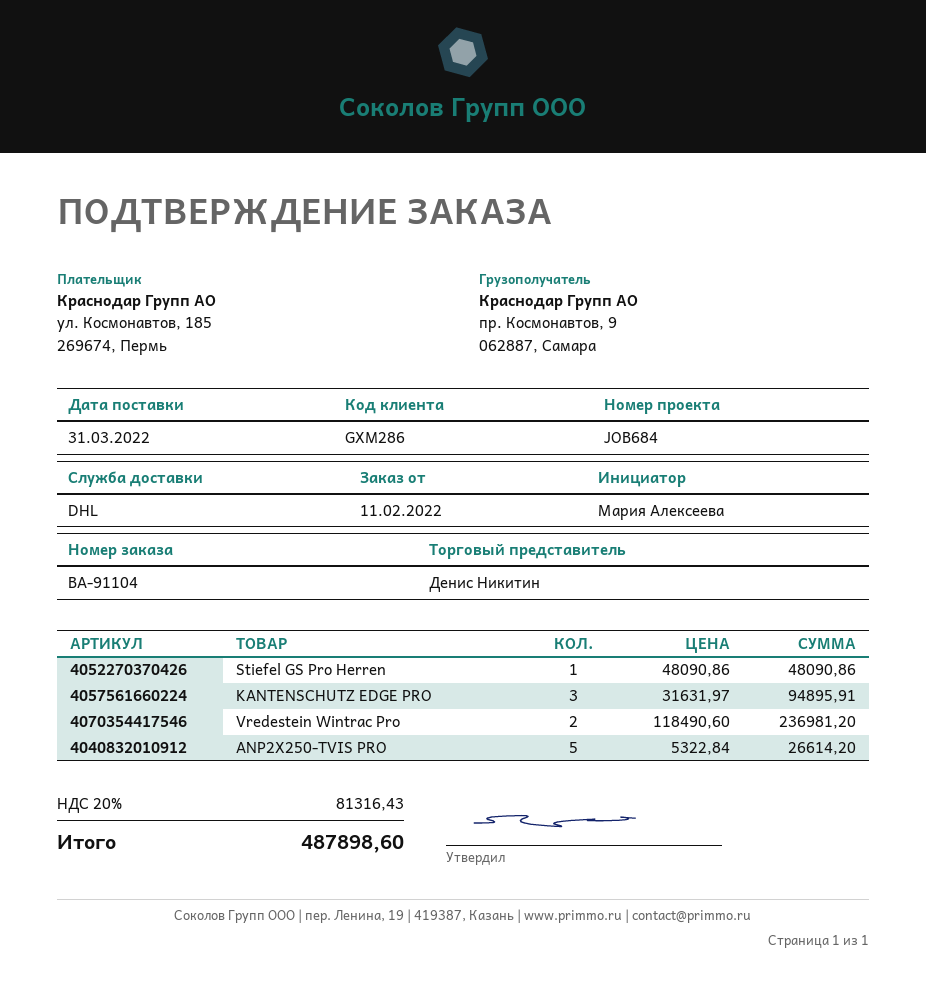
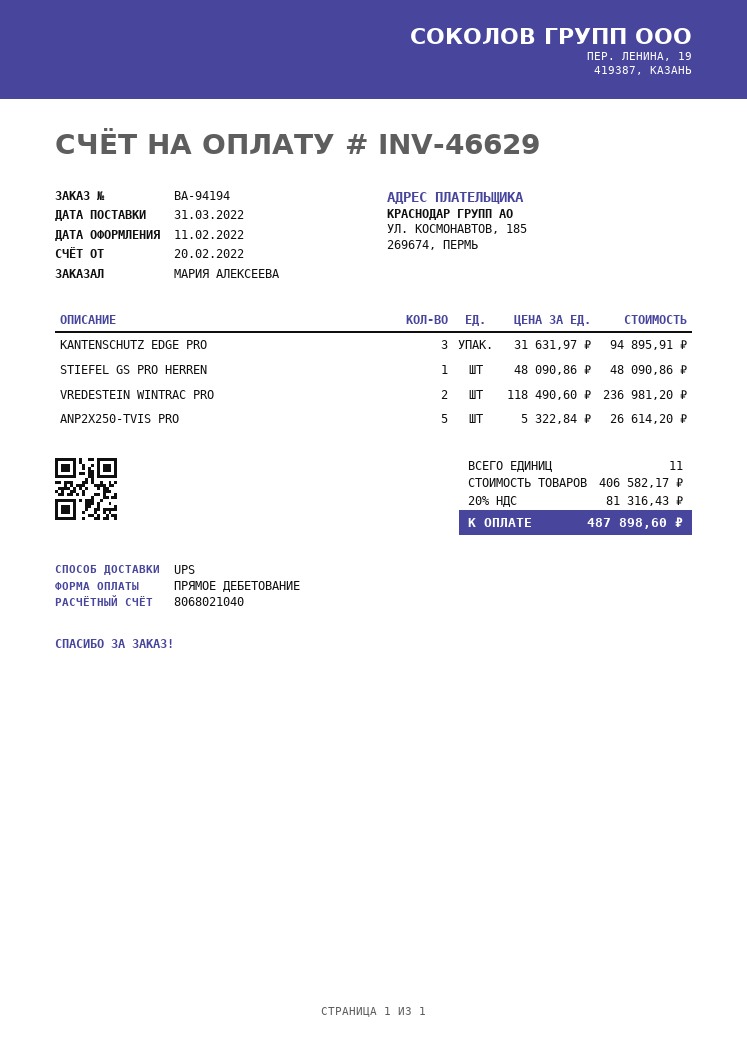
order number: BA-91104 -> BA-94194
shipping method: DHL -> UPS

